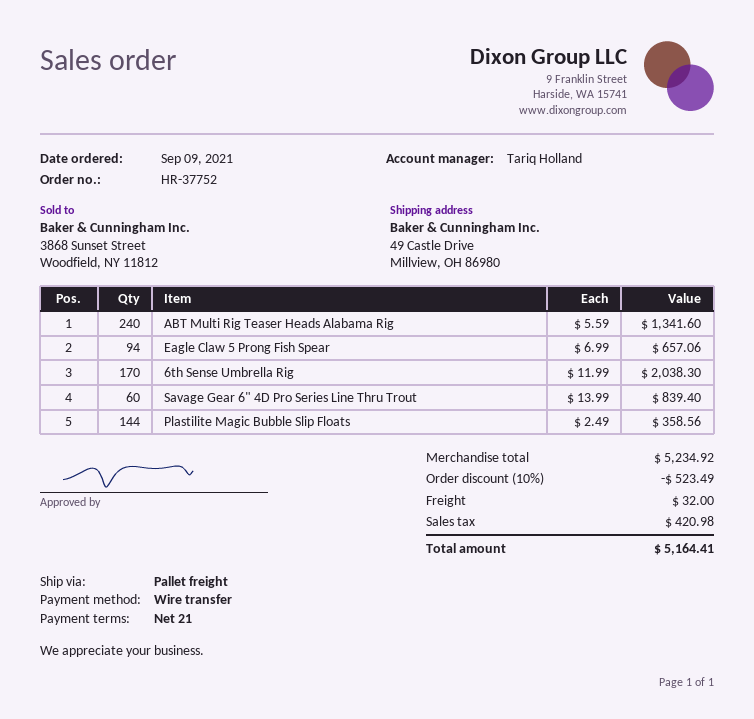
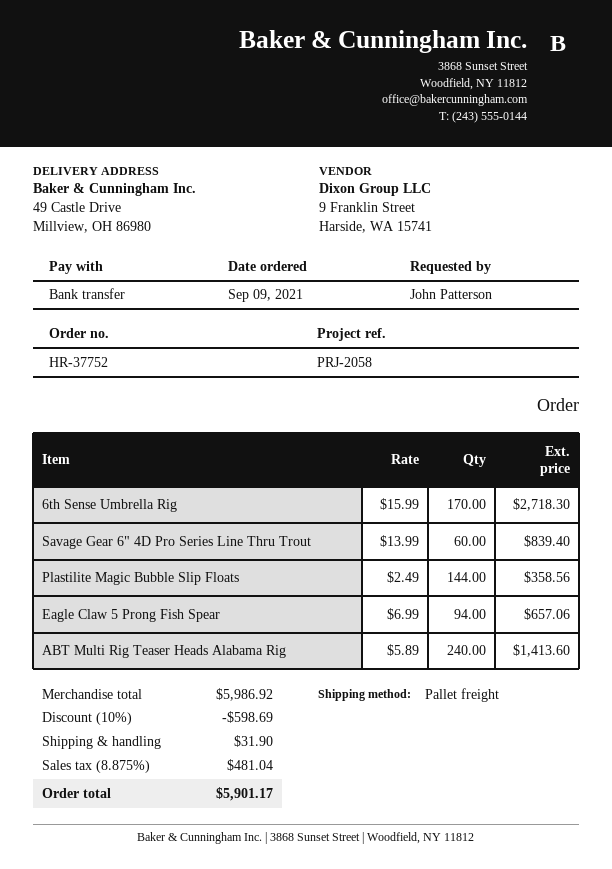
ABT Multi Rig Teaser Heads Alabama Rig: 240 x 5.59 = 1341.60 -> 240 x 5.89 = 1413.60
6th Sense Umbrella Rig: 170 x 11.99 = 2038.30 -> 170 x 15.99 = 2718.30
subtotal: 5234.92 -> 5986.92
discount: 10% = 523.49 -> 10% = 598.69
shipping: 32.00 -> 31.90
tax: 420.98 -> 481.04
total: 5164.41 -> 5901.17

